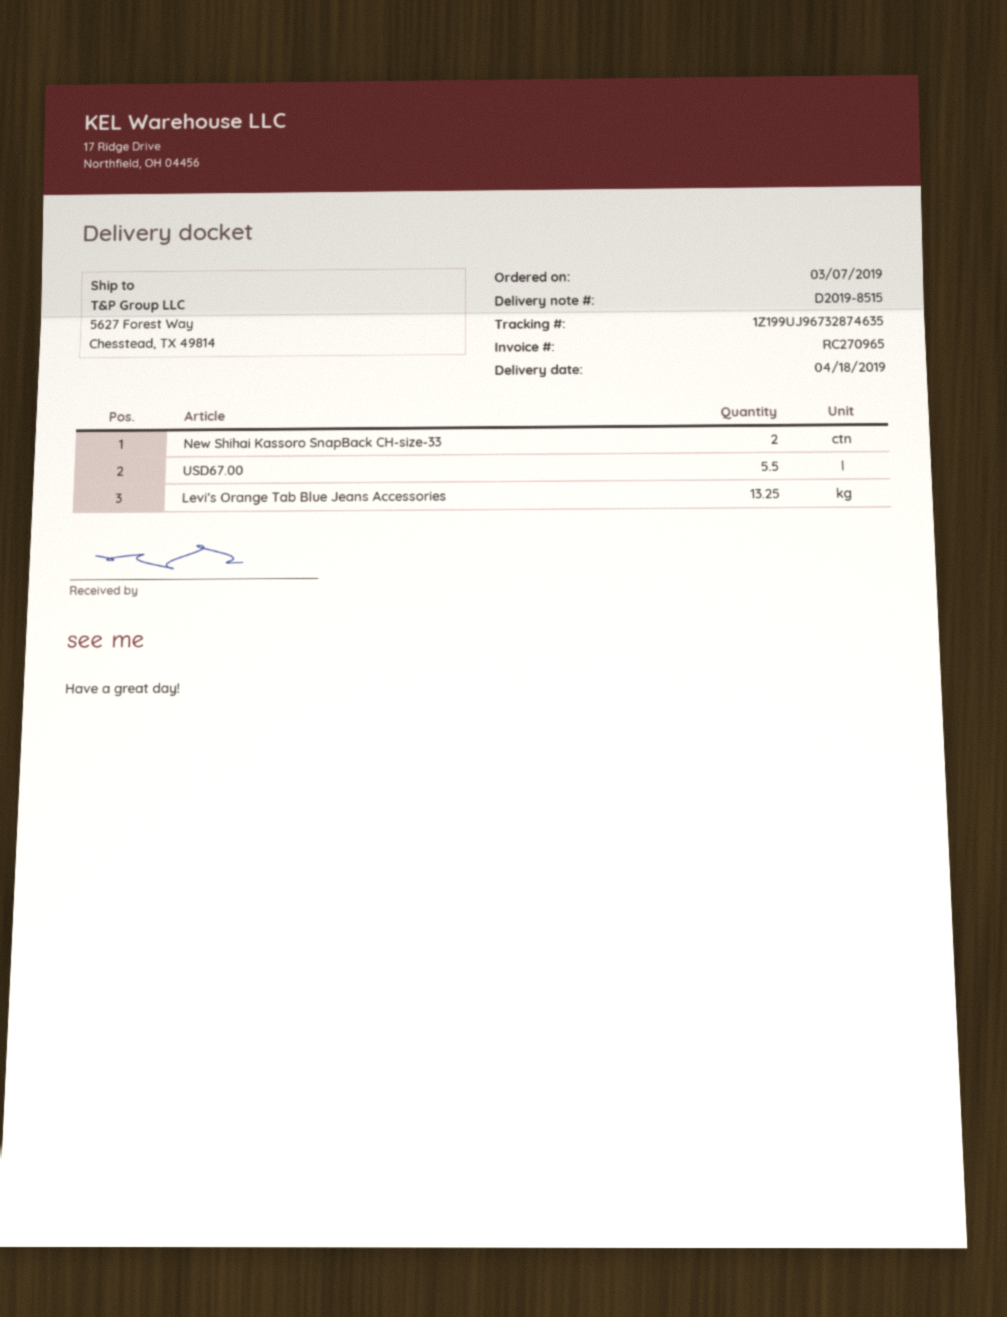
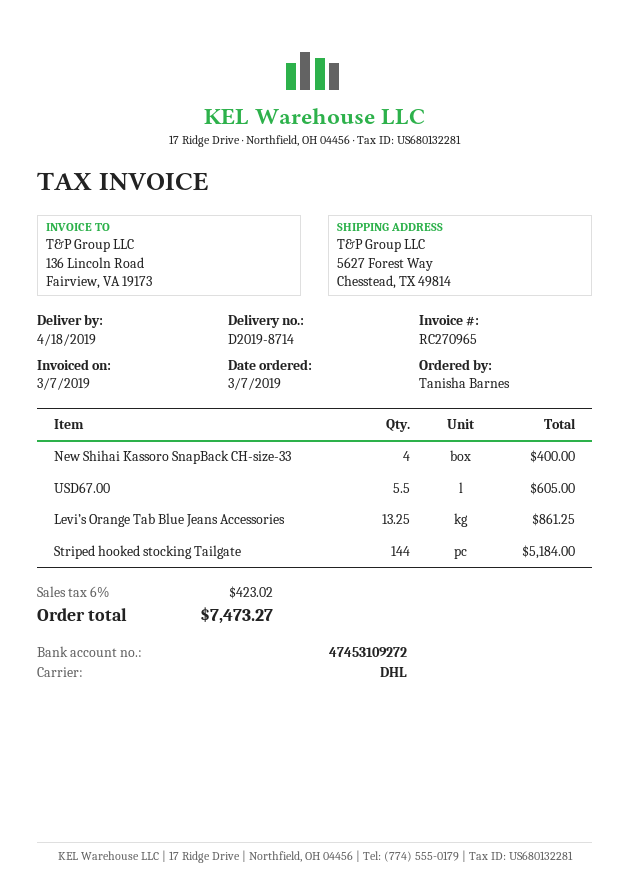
delivery note number: D2019-8515 -> D2019-8714
New Shihai Kassoro SnapBack CH-size-33: 2 -> 4
Striped hooked stocking Tailgate: none -> 144

